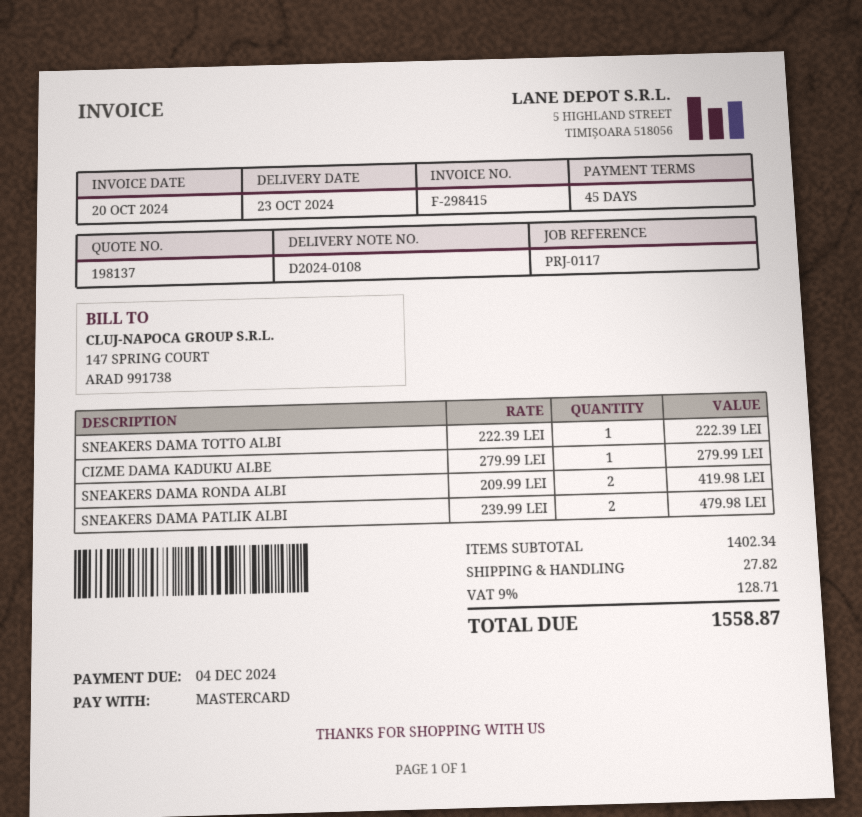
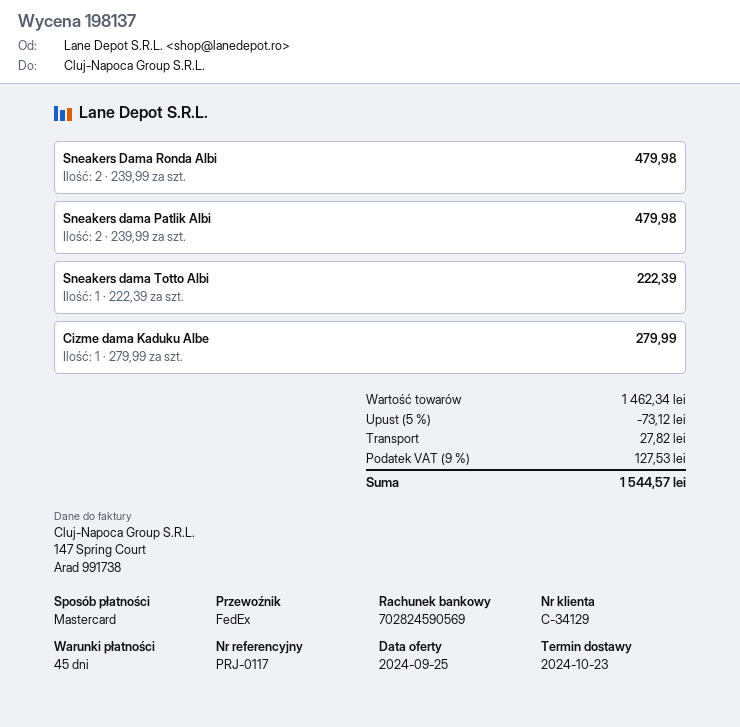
SNEAKERS DAMA RONDA ALBI: 2 x 209.99 = 419.98 -> 2 x 239.99 = 479.98
subtotal: 1402.34 -> 1462.34
discount: none -> 5% = 73.12
tax: 9% = 128.71 -> 9% = 127.53
total: 1558.87 -> 1544.57

